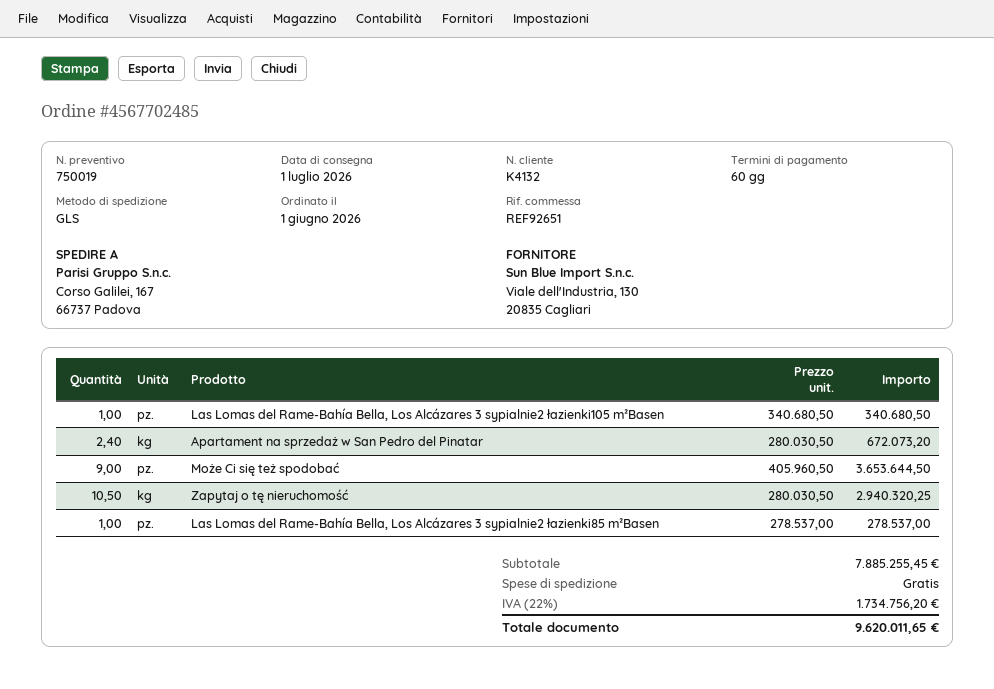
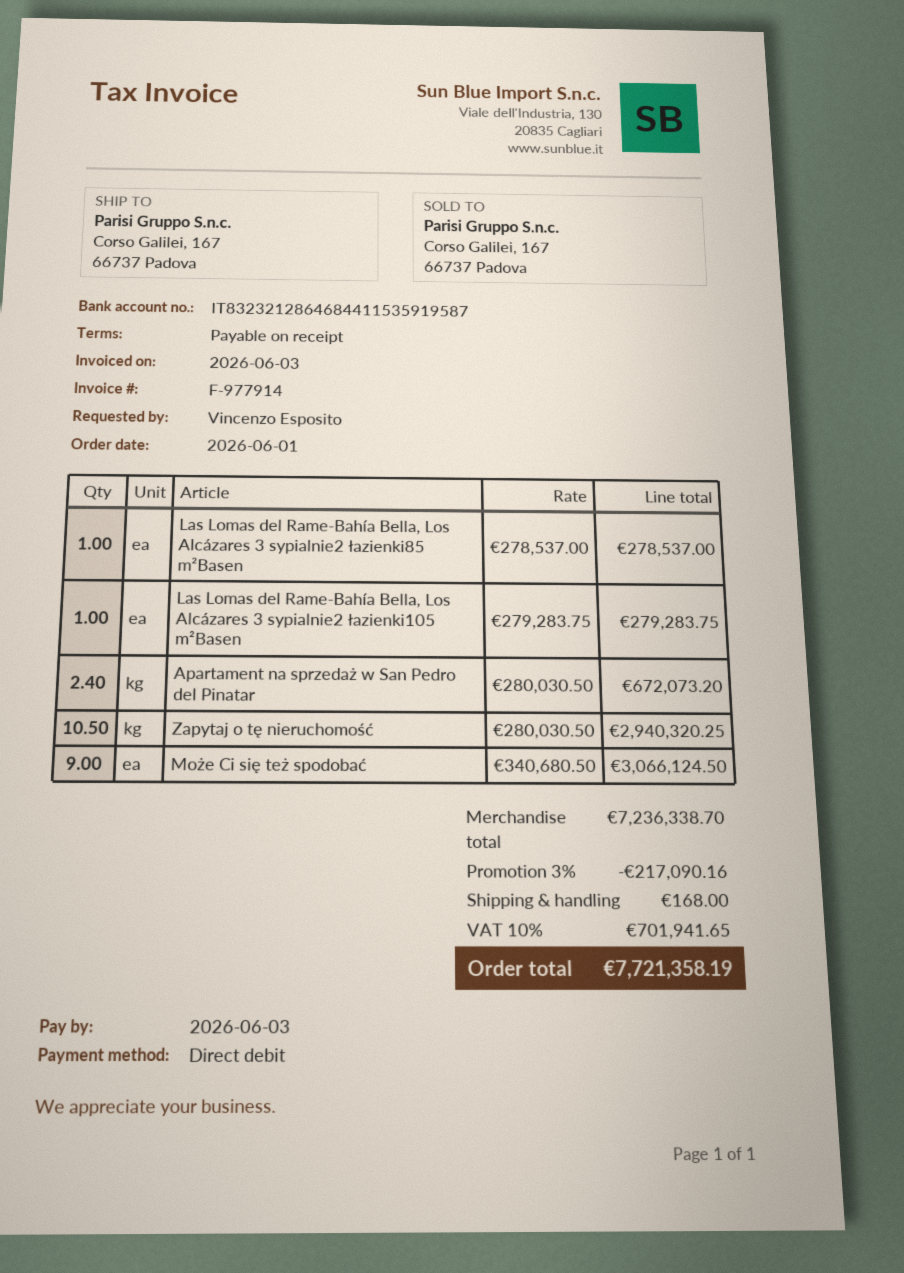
payment terms: 60 days -> on receipt
Las Lomas del Rame-Bahía Bella, Los Alcázares 3 sypialnie2 łazienki105 m²Basen: 1 x 340680.50 = 340680.50 -> 1 x 279283.75 = 279283.75
Może Ci się też spodobać: 9 x 405960.50 = 3653644.50 -> 9 x 340680.50 = 3066124.50
subtotal: 7885255.45 -> 7236338.70
discount: none -> 3% = 217090.16
shipping: 0.00 -> 168.00
tax: 22% = 1734756.20 -> 10% = 701941.65
total: 9620011.65 -> 7721358.19

